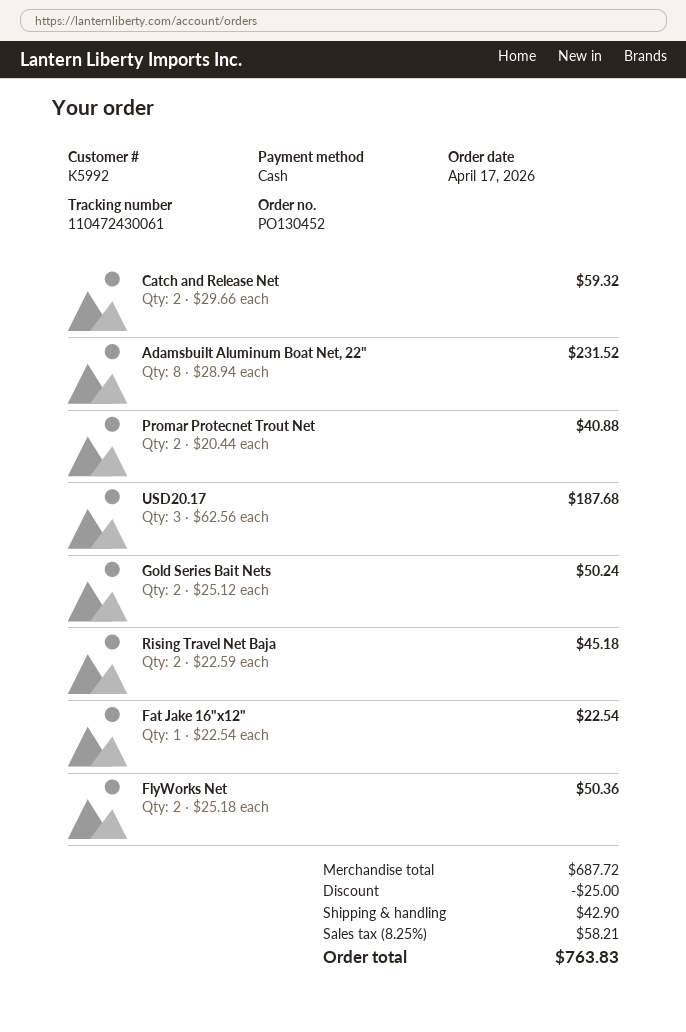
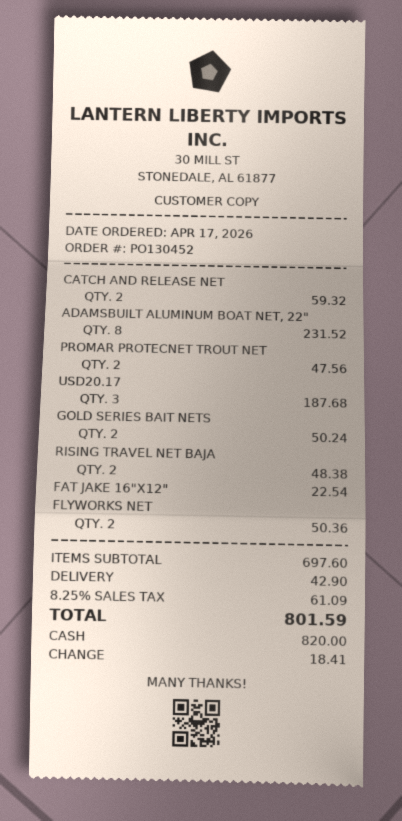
Promar Protecnet Trout Net: 2 for 40.88 -> 2 for 47.56
Rising Travel Net Baja: 2 for 45.18 -> 2 for 48.38
subtotal: 687.72 -> 697.60
discount: 25.00 -> none
tax: 8.25% = 58.21 -> 8.25% = 61.09
total: 763.83 -> 801.59

